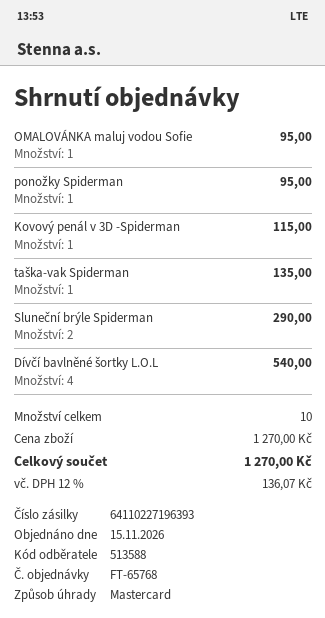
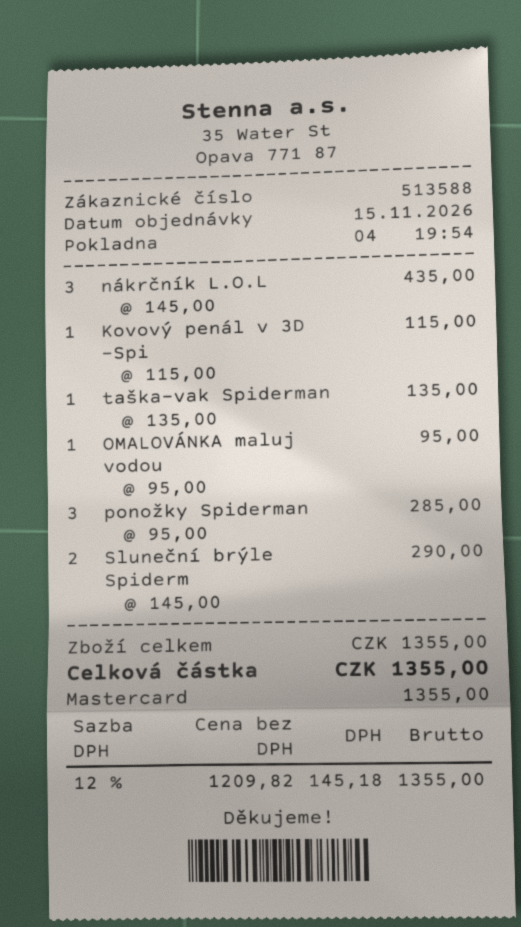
ponožky Spiderman: 1 for 95.00 -> 3 for 285.00
Dívčí bavlněné šortky L.O.L: 4 for 540.00 -> none
nákrčník L.O.L: none -> 3 for 435.00
subtotal: 1270.00 -> 1355.00
tax: 12% = 136.07 -> 12% = 145.18
total: 1270.00 -> 1355.00

